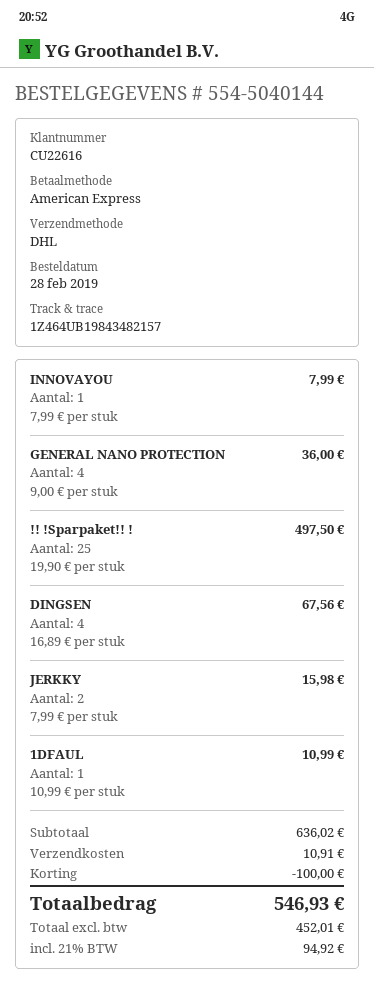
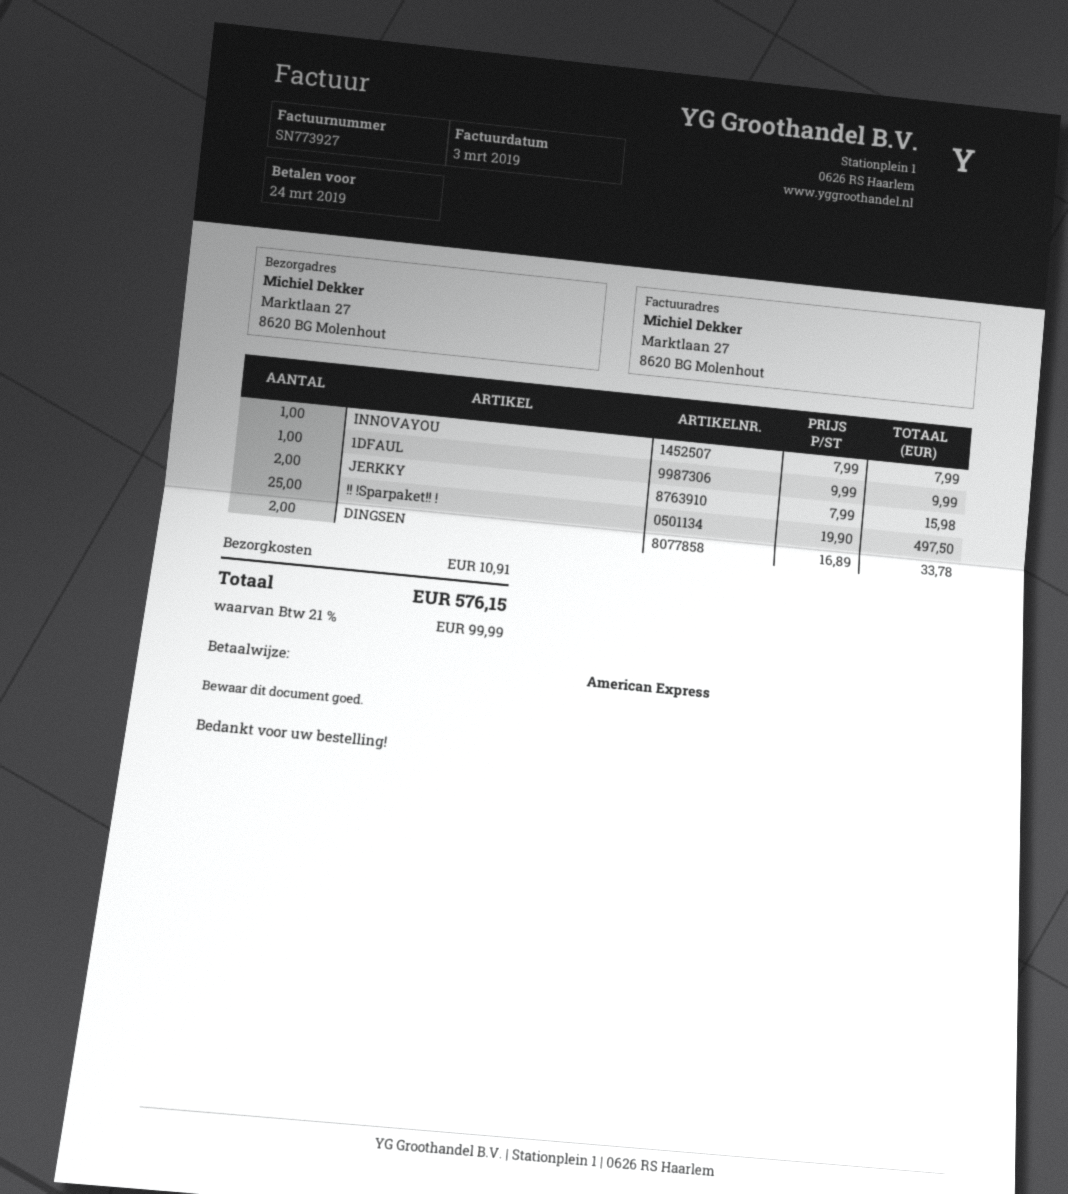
GENERAL NANO PROTECTION: 4 x 9.00 = 36.00 -> none
DINGSEN: 4 x 16.89 = 67.56 -> 2 x 16.89 = 33.78
1DFAUL: 1 x 10.99 = 10.99 -> 1 x 9.99 = 9.99
discount: 100.00 -> none
tax: 21% = 94.92 -> 21% = 99.99
total: 546.93 -> 576.15

